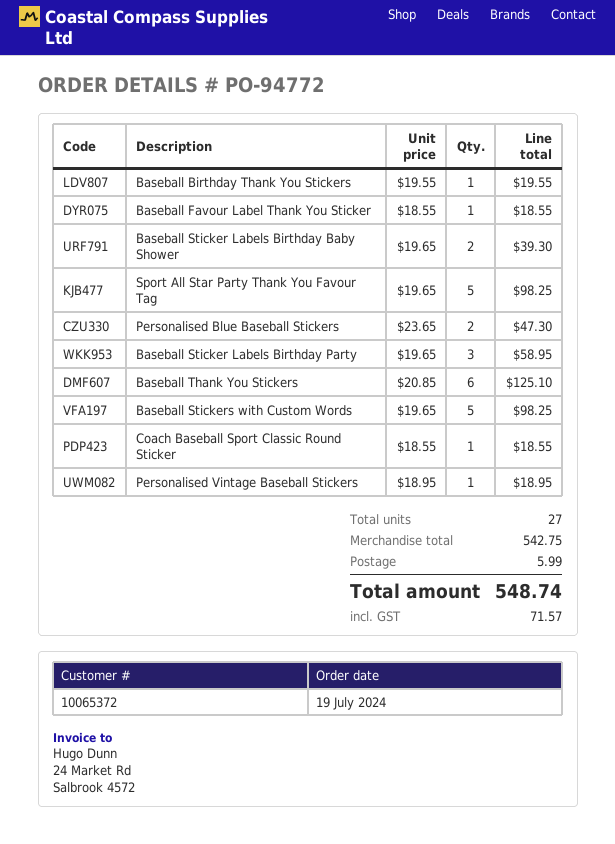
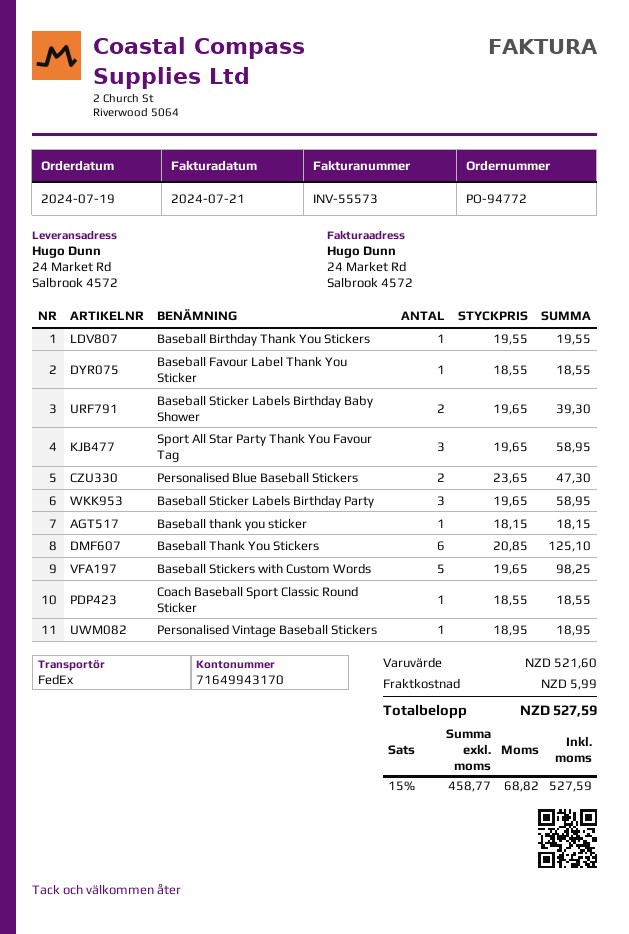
Sport All Star Party Thank You Favour Tag: 5 x 19.65 = 98.25 -> 3 x 19.65 = 58.95
Baseball thank you sticker: none -> 1 x 18.15 = 18.15
subtotal: 542.75 -> 521.60
tax: 71.57 -> 68.82
total: 548.74 -> 527.59

